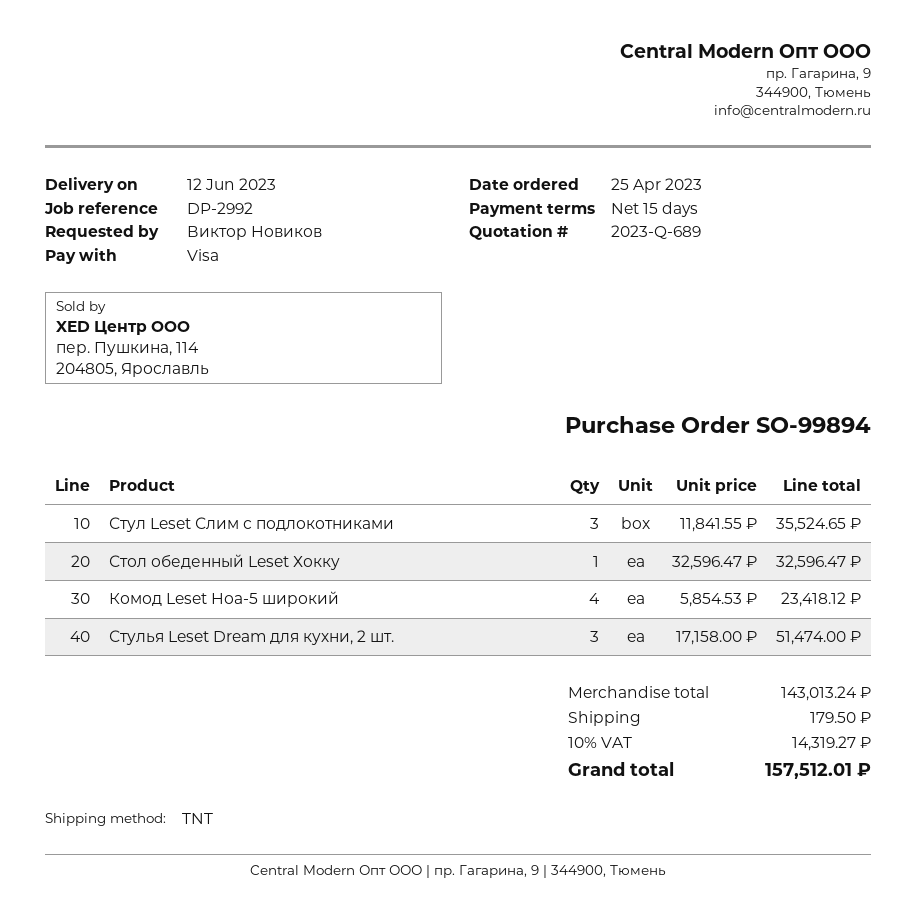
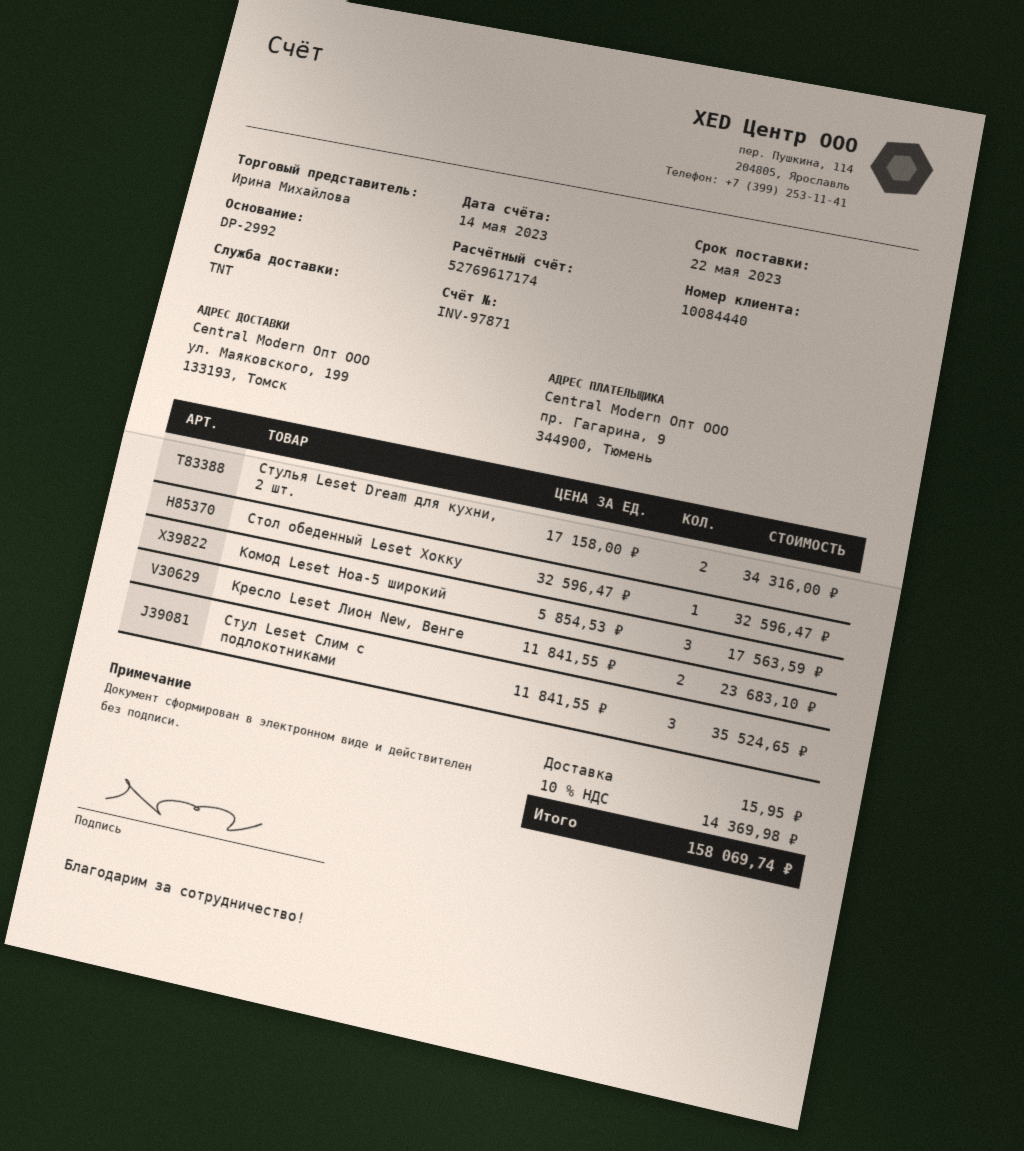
delivery date: 2023-06-12 -> 2023-05-22
Комод Leset Ноа-5 широкий: 4 x 5854.53 = 23418.12 -> 3 x 5854.53 = 17563.59
Стулья Leset Dream для кухни, 2 шт.: 3 x 17158.00 = 51474.00 -> 2 x 17158.00 = 34316.00
Кресло Leset Лион New, Венге: none -> 2 x 11841.55 = 23683.10
shipping: 179.50 -> 15.95
tax: 10% = 14319.27 -> 10% = 14369.98
total: 157512.01 -> 158069.74

